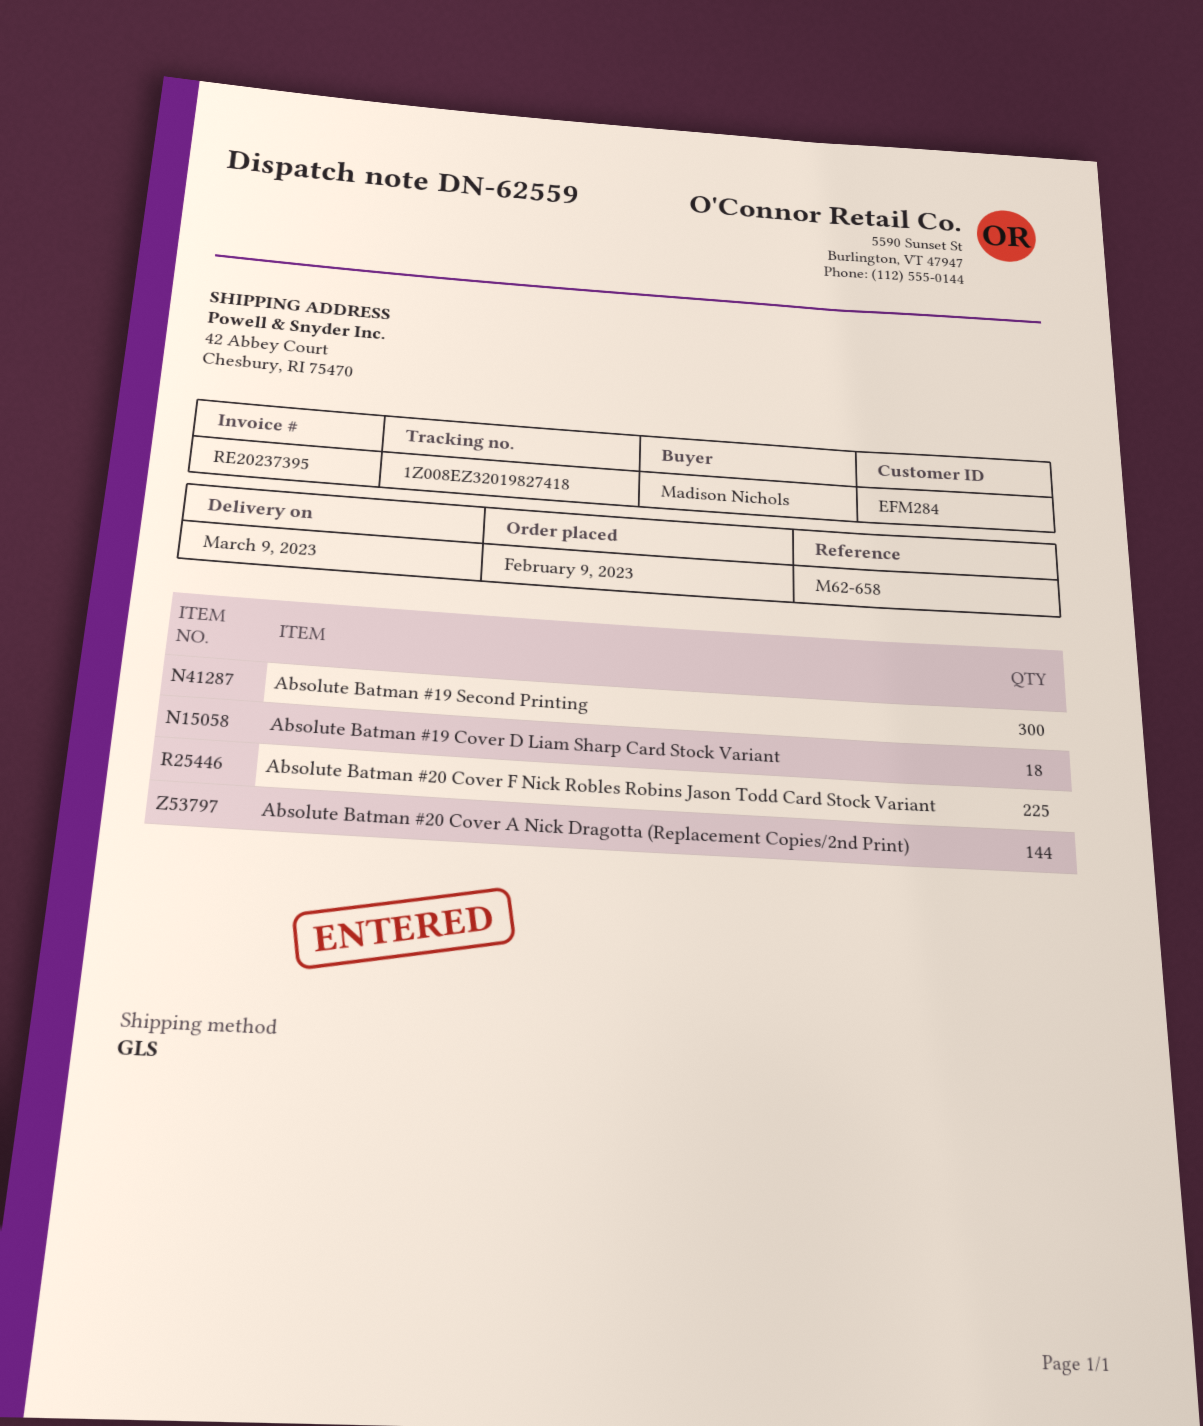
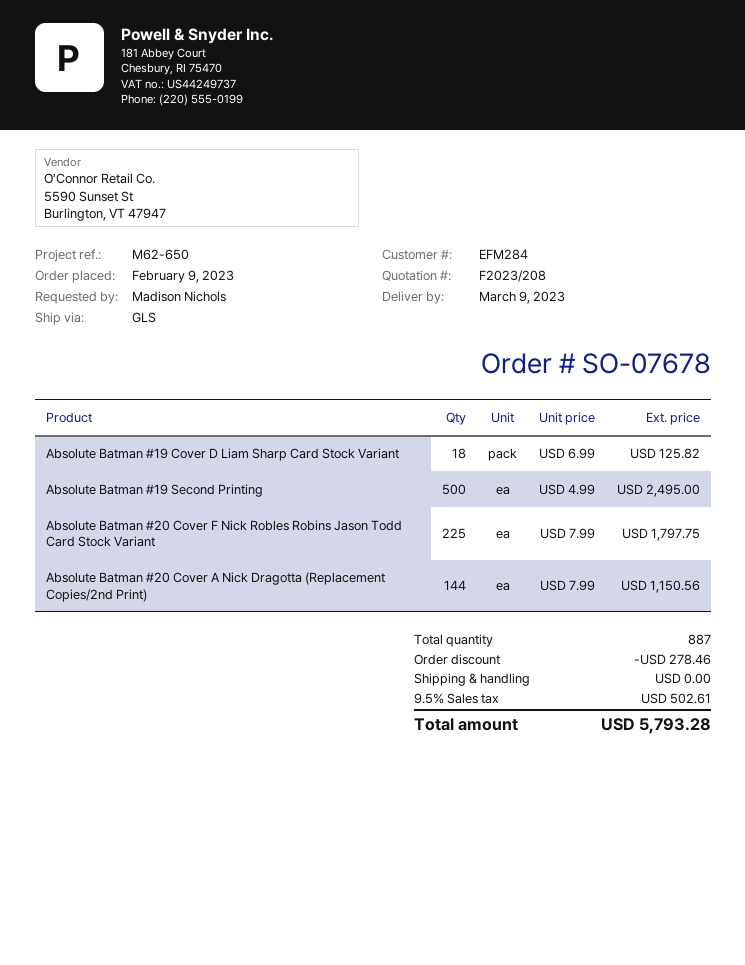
reference: M62-658 -> M62-650
Absolute Batman #19 Second Printing: 300 -> 500

